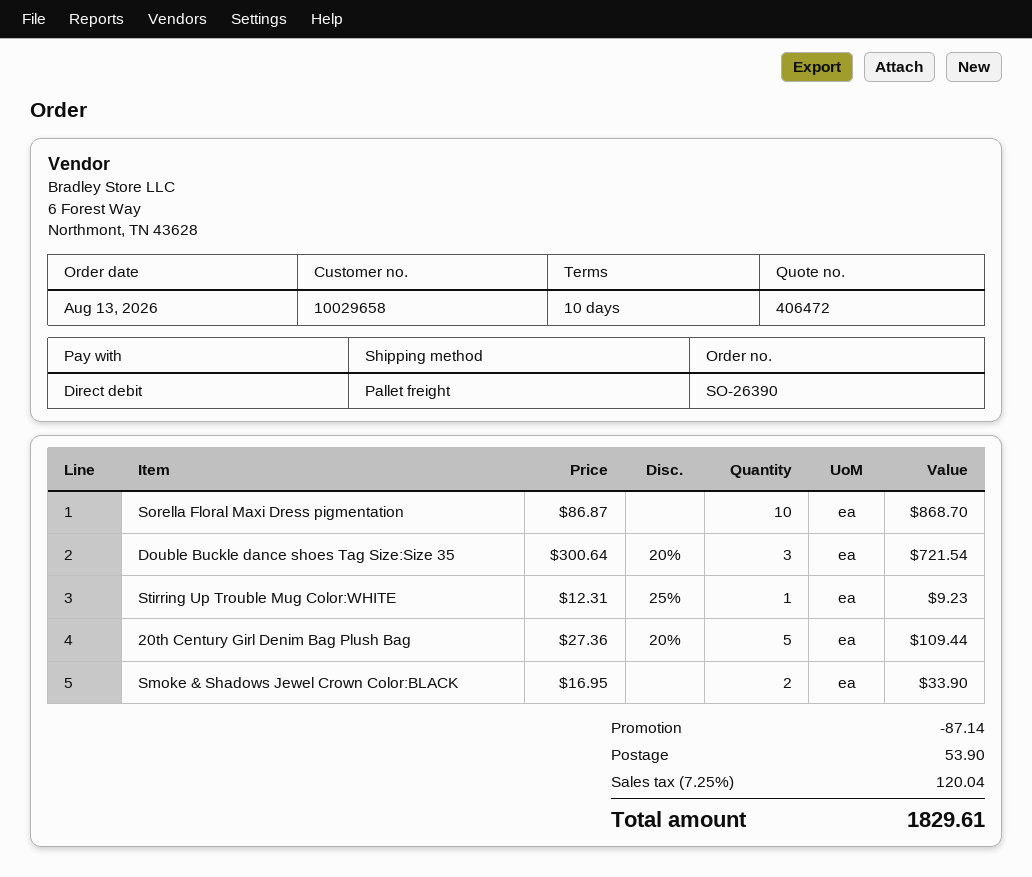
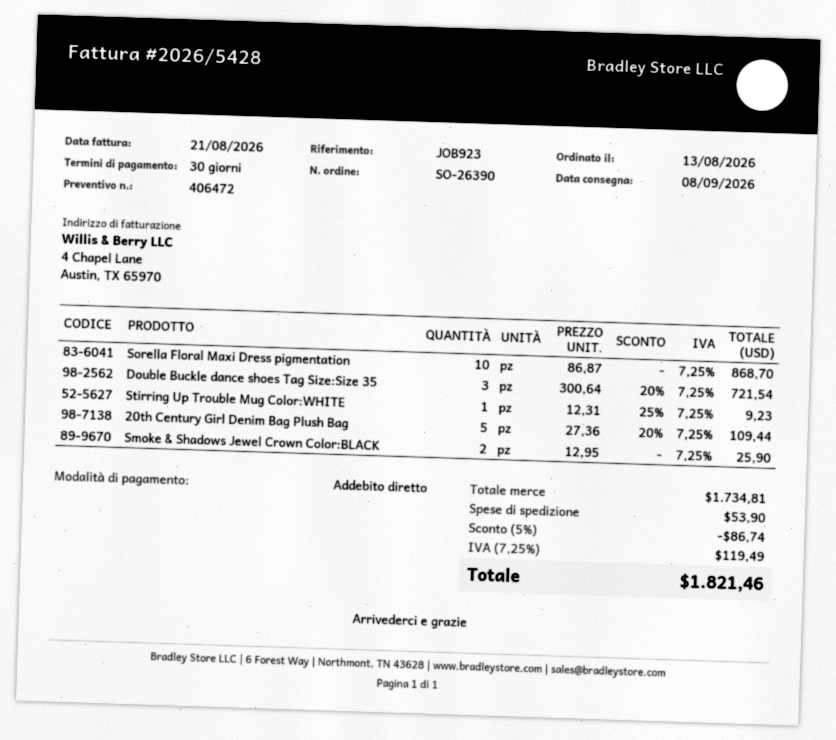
payment terms: 10 days -> 30 days
Smoke & Shadows Jewel Crown Color:BLACK: 2 x 16.95 = 33.90 -> 2 x 12.95 = 25.90
discount: 87.14 -> 86.74
tax: 7.25% = 120.04 -> 7.25% = 119.49
total: 1829.61 -> 1821.46

